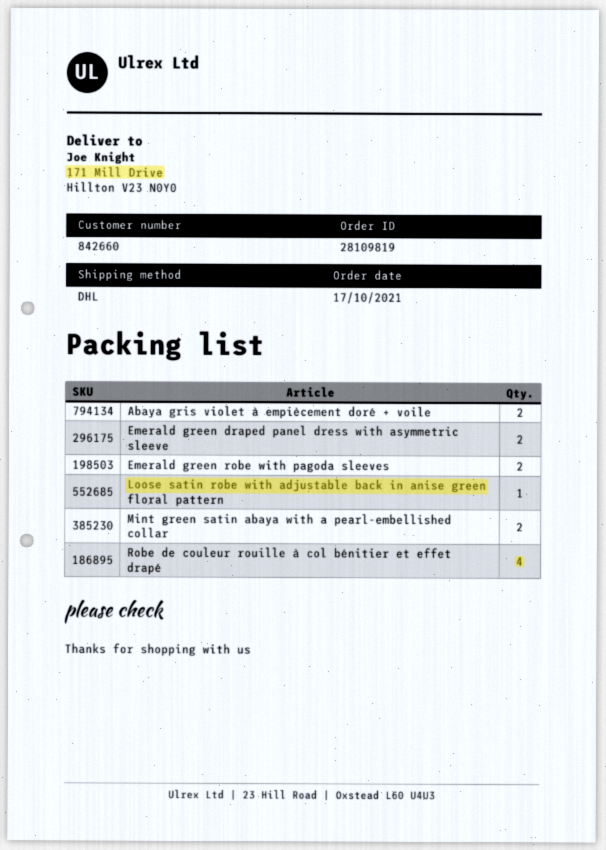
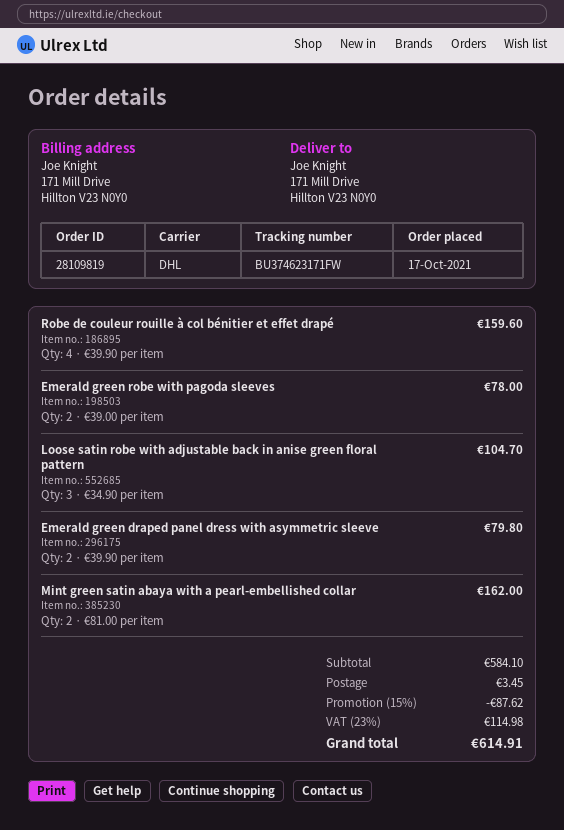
Abaya gris violet à empiècement doré + voile: 2 -> none
Loose satin robe with adjustable back in anise green floral pattern: 1 -> 3

